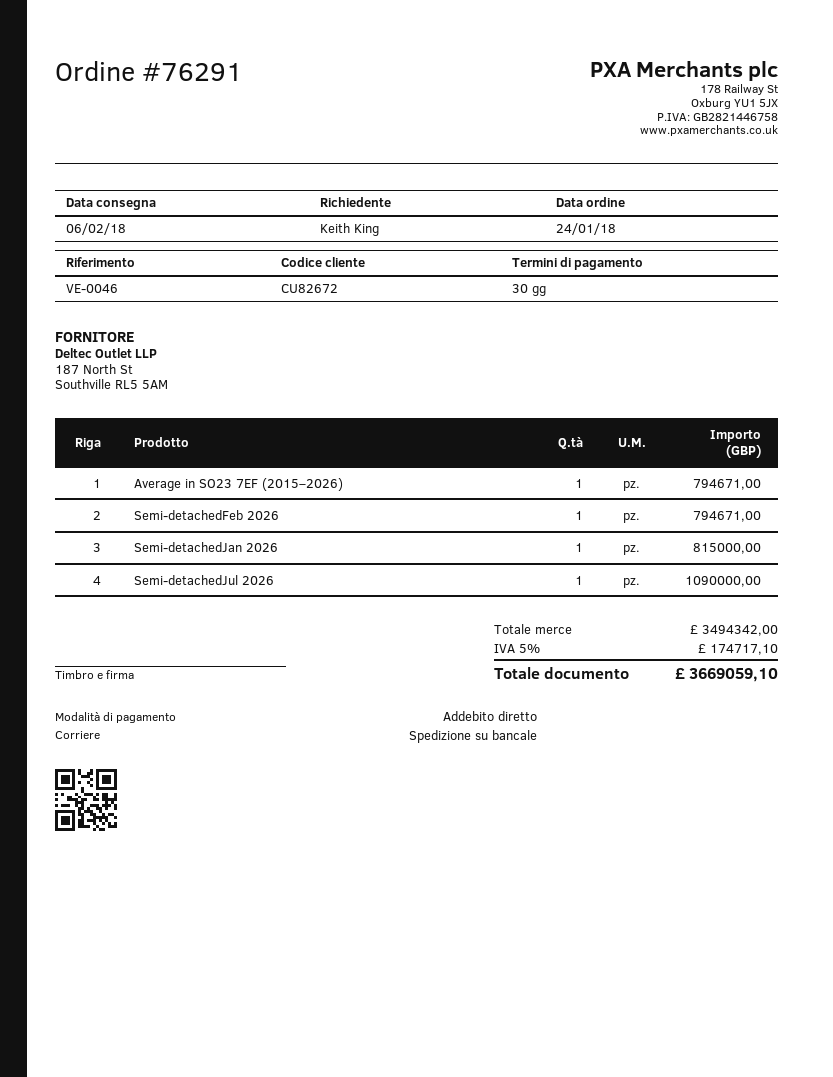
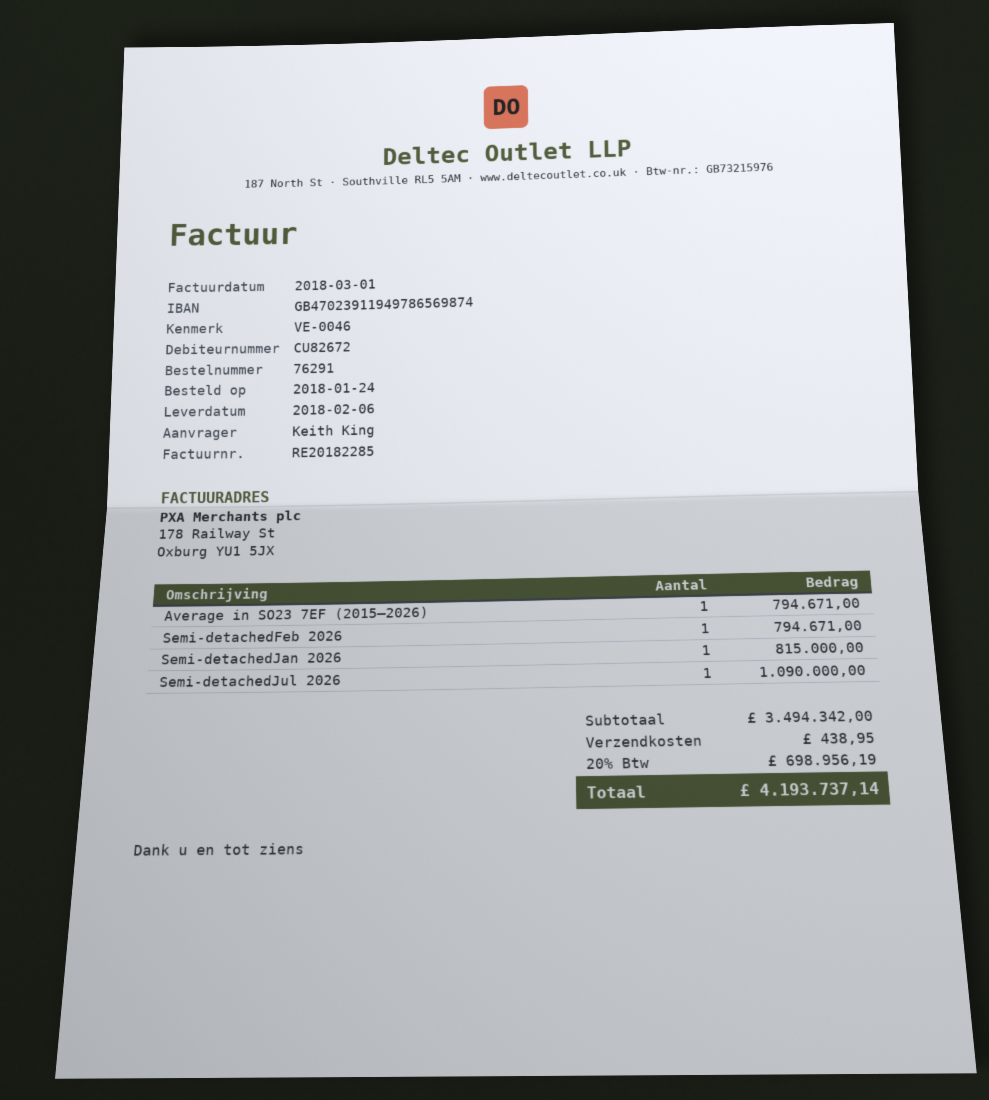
shipping: none -> 438.95
tax: 5% = 174717.10 -> 20% = 698956.19
total: 3669059.10 -> 4193737.14

